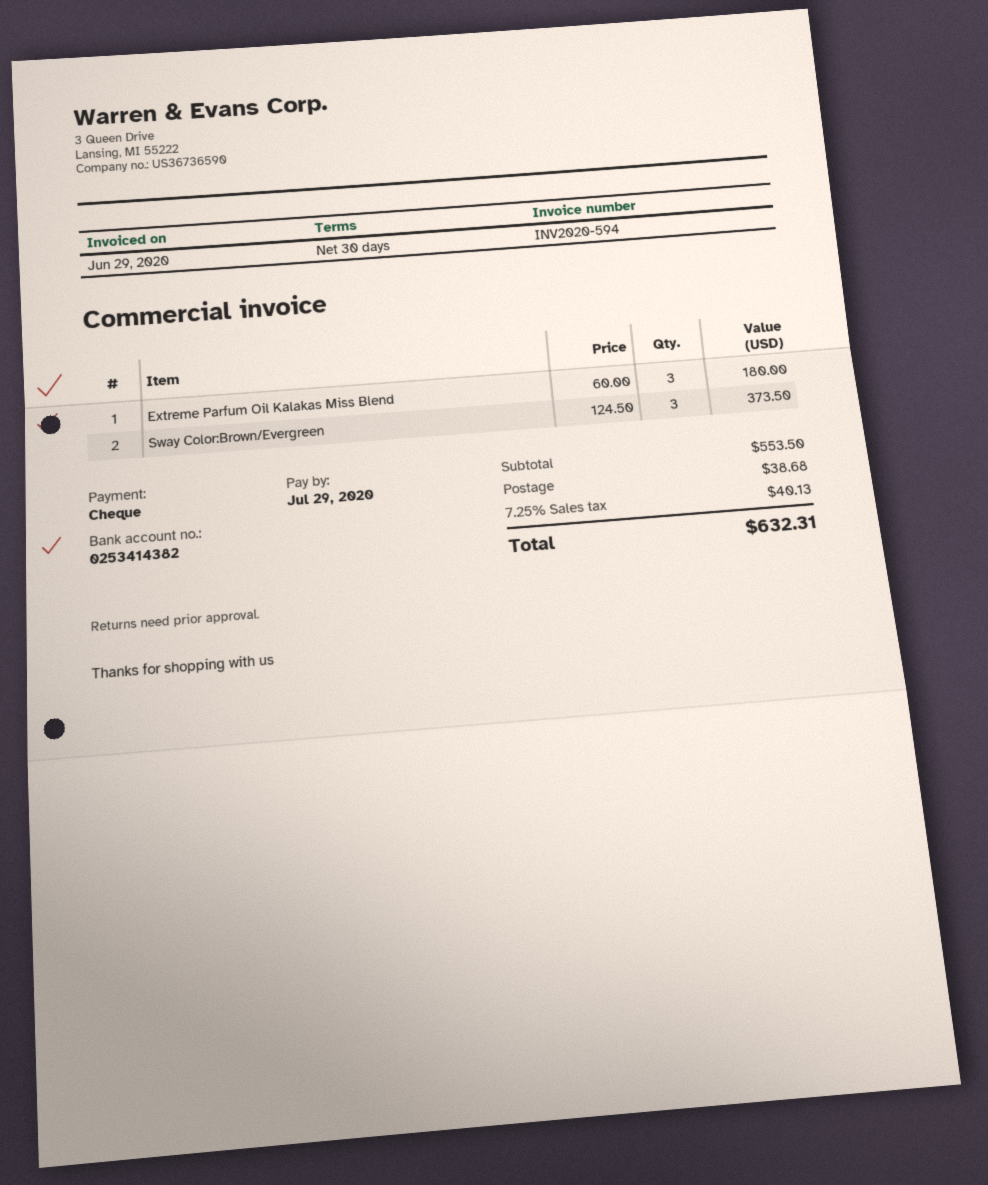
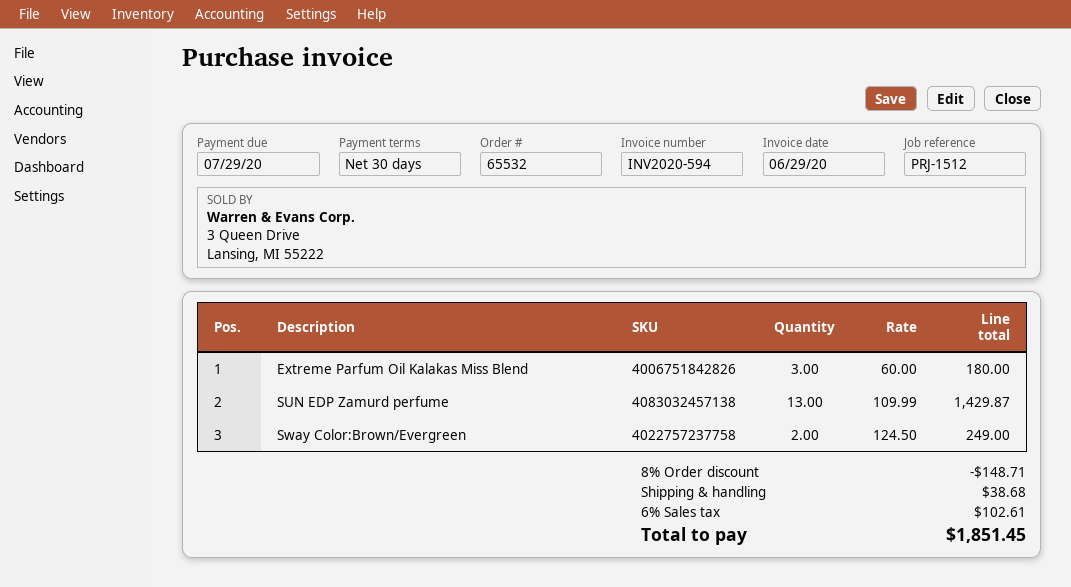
Sway Color:Brown/Evergreen: 3 x 124.50 = 373.50 -> 2 x 124.50 = 249.00
SUN EDP Zamurd perfume: none -> 13 x 109.99 = 1429.87
discount: none -> 8% = 148.71
tax: 7.25% = 40.13 -> 6% = 102.61
total: 632.31 -> 1851.45

